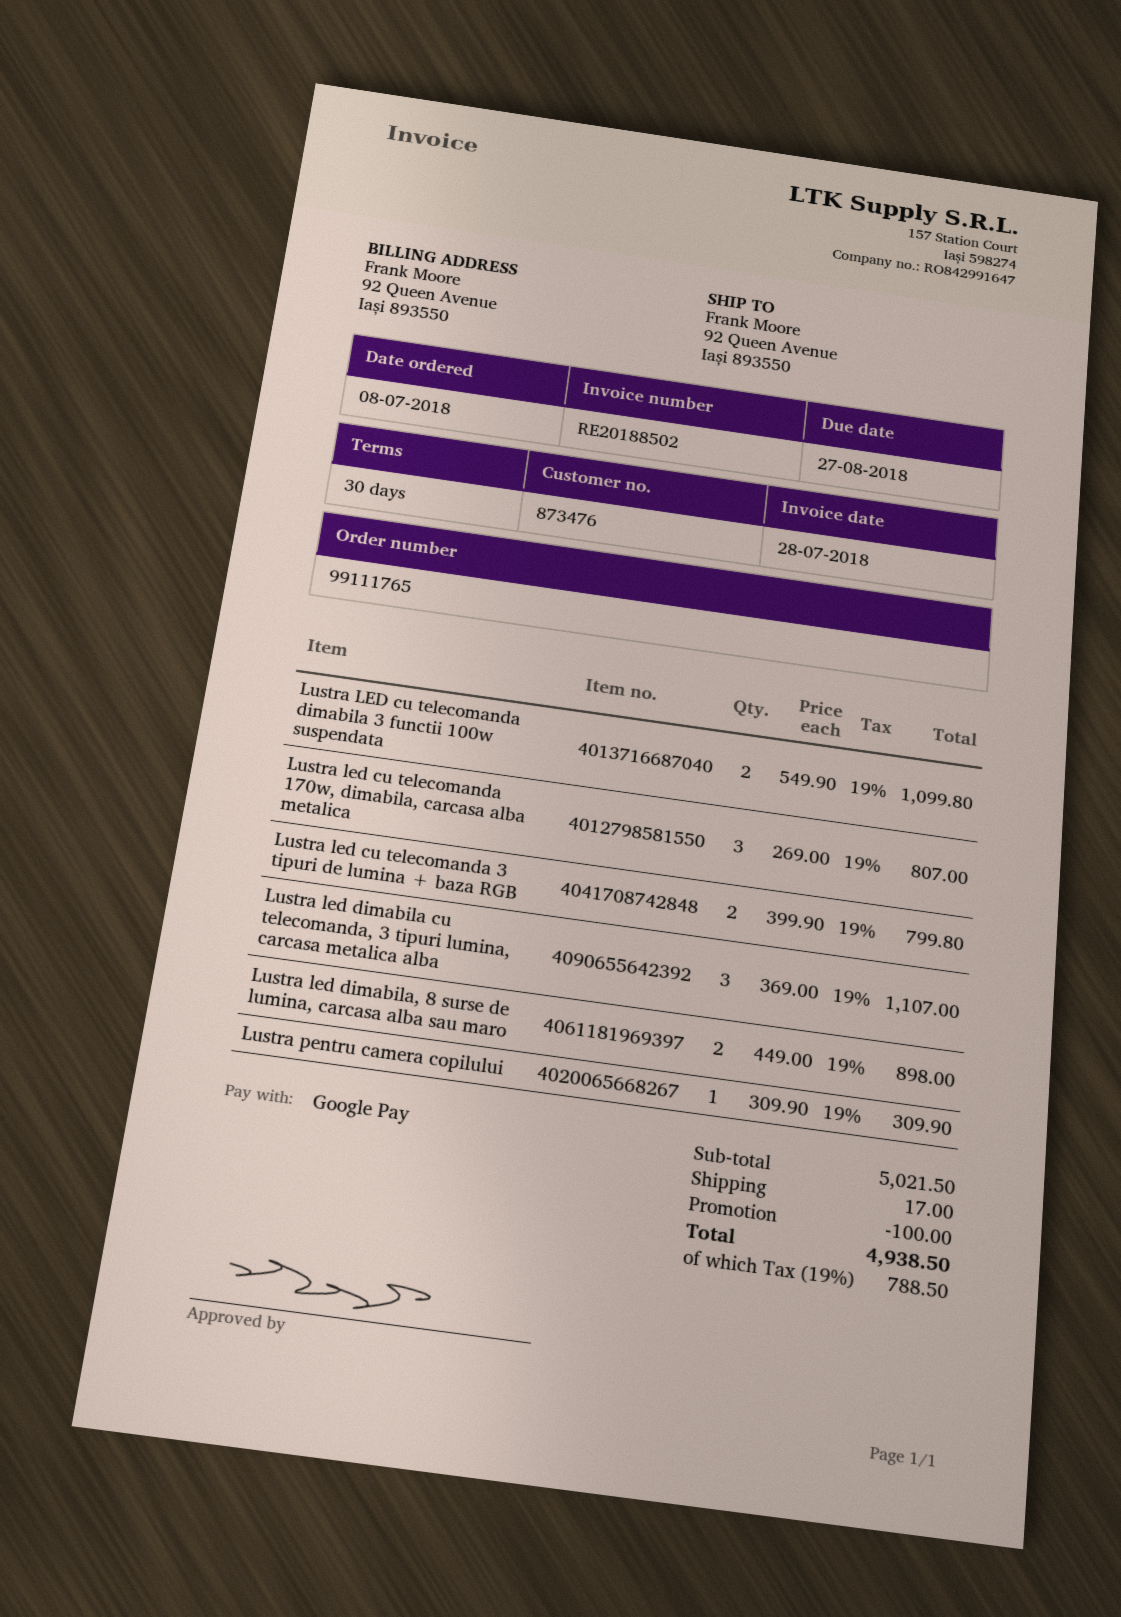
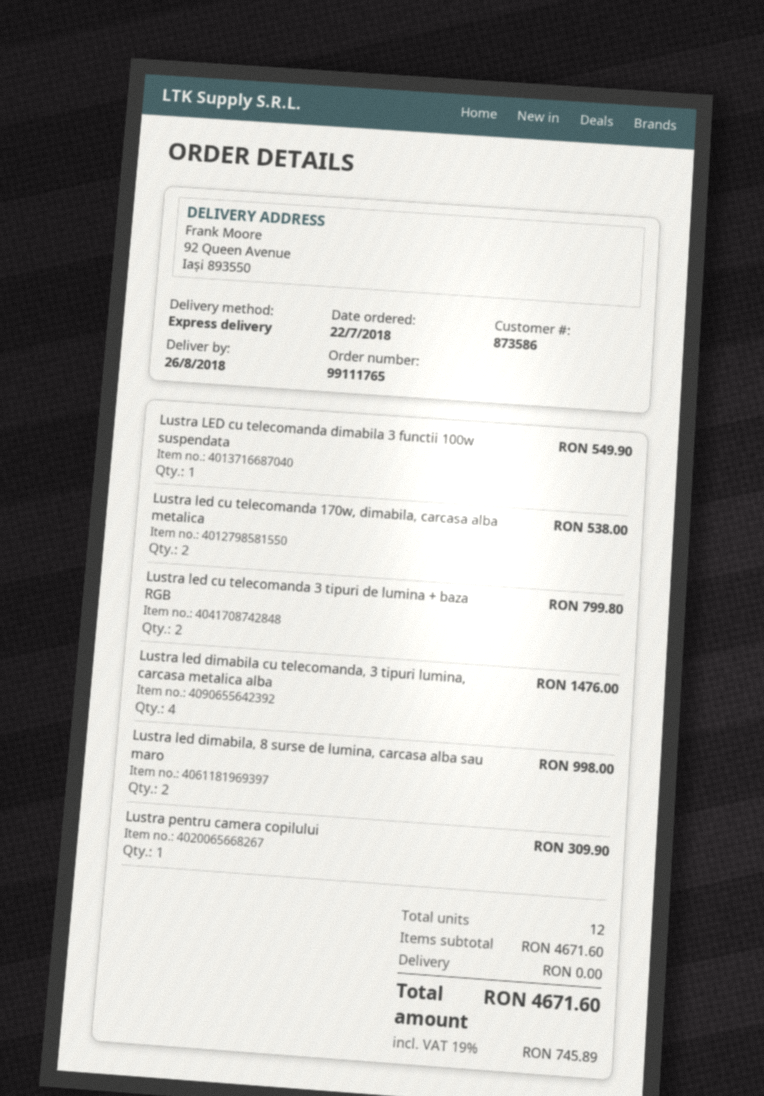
order date: 2018-07-08 -> 2018-07-22
customer number: 873476 -> 873586
Lustra LED cu telecomanda dimabila 3 functii 100w suspendata: 2 for 1099.80 -> 1 for 549.90
Lustra led cu telecomanda 170w, dimabila, carcasa alba metalica: 3 for 807.00 -> 2 for 538.00
Lustra led dimabila cu telecomanda, 3 tipuri lumina, carcasa metalica alba: 3 for 1107.00 -> 4 for 1476.00
Lustra led dimabila, 8 surse de lumina, carcasa alba sau maro: 2 for 898.00 -> 2 for 998.00
subtotal: 5021.50 -> 4671.60
discount: 100.00 -> none
shipping: 17.00 -> 0.00
tax: 19% = 788.50 -> 19% = 745.89
total: 4938.50 -> 4671.60

